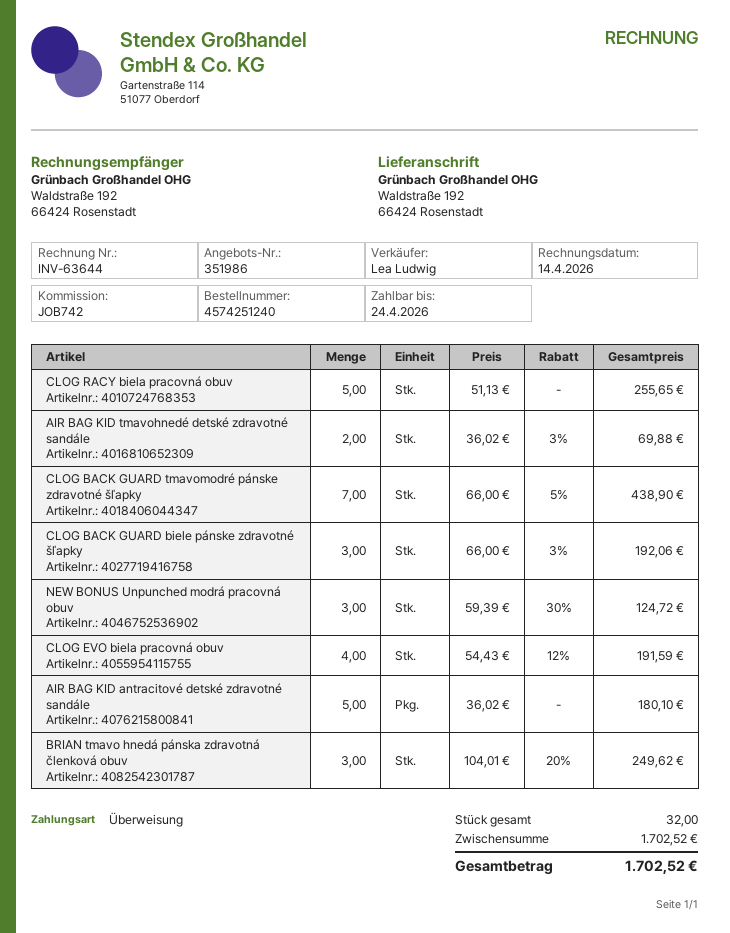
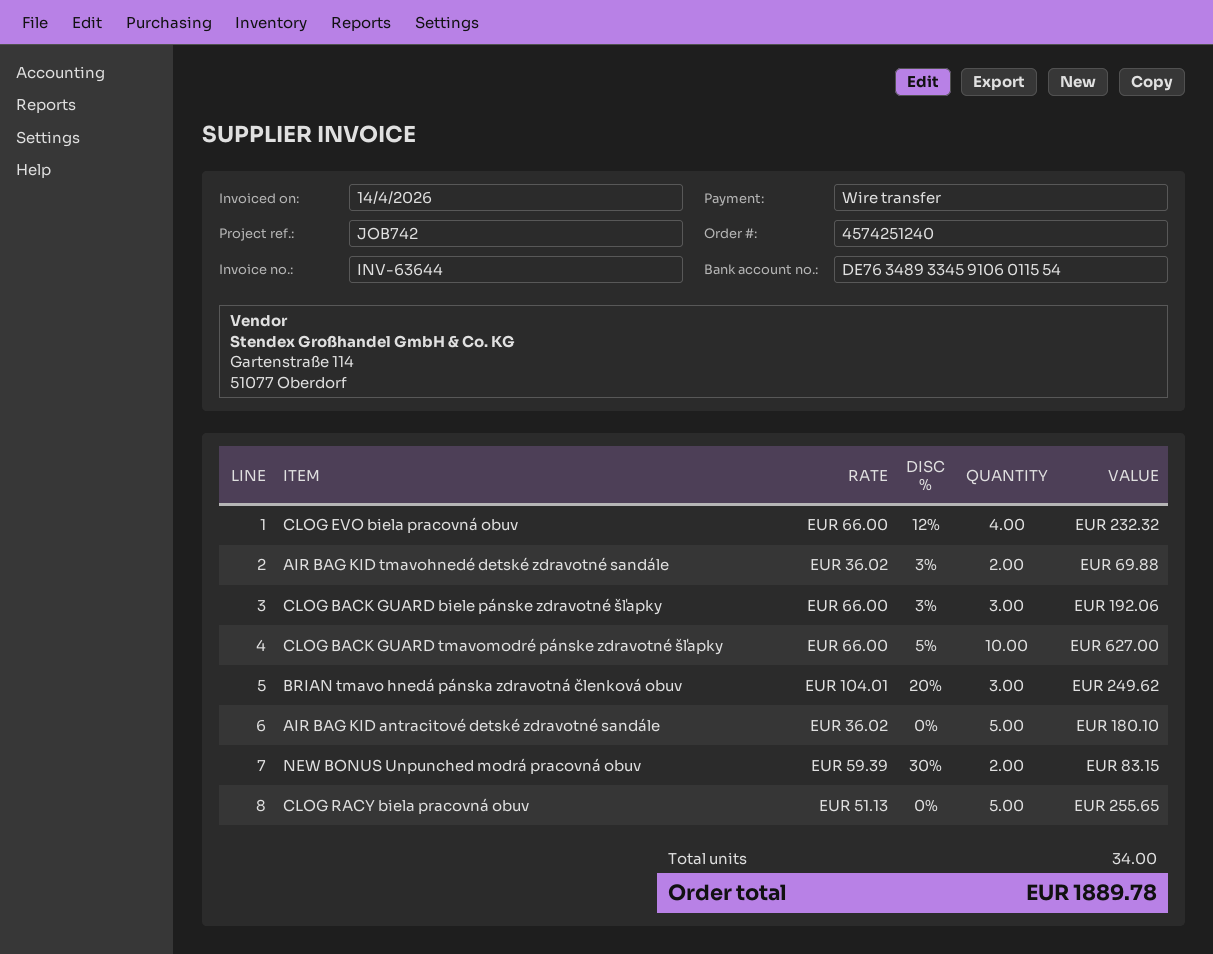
CLOG BACK GUARD tmavomodré pánske zdravotné šľapky: 7 x 66.00 - 5% = 438.90 -> 10 x 66.00 - 5% = 627.00
NEW BONUS Unpunched modrá pracovná obuv: 3 x 59.39 - 30% = 124.72 -> 2 x 59.39 - 30% = 83.15
CLOG EVO biela pracovná obuv: 4 x 54.43 - 12% = 191.59 -> 4 x 66.00 - 12% = 232.32
total quantity: 32 -> 34
total: 1702.52 -> 1889.78

